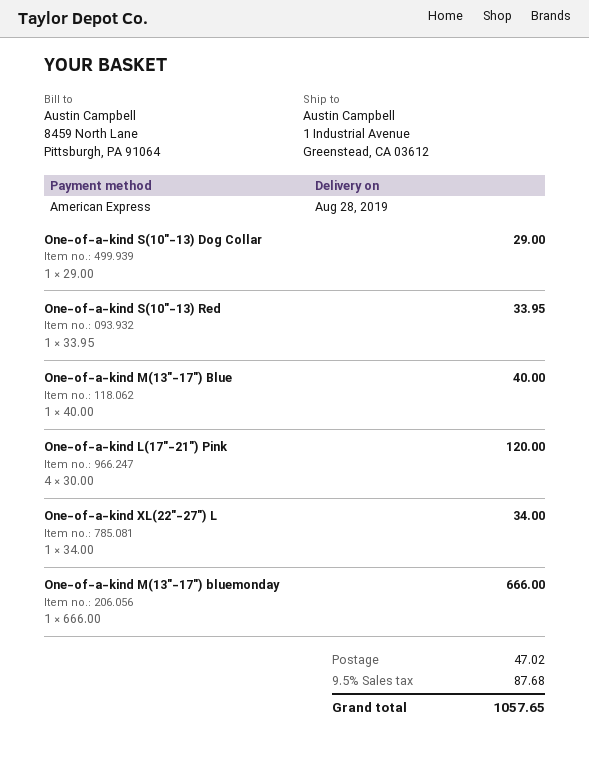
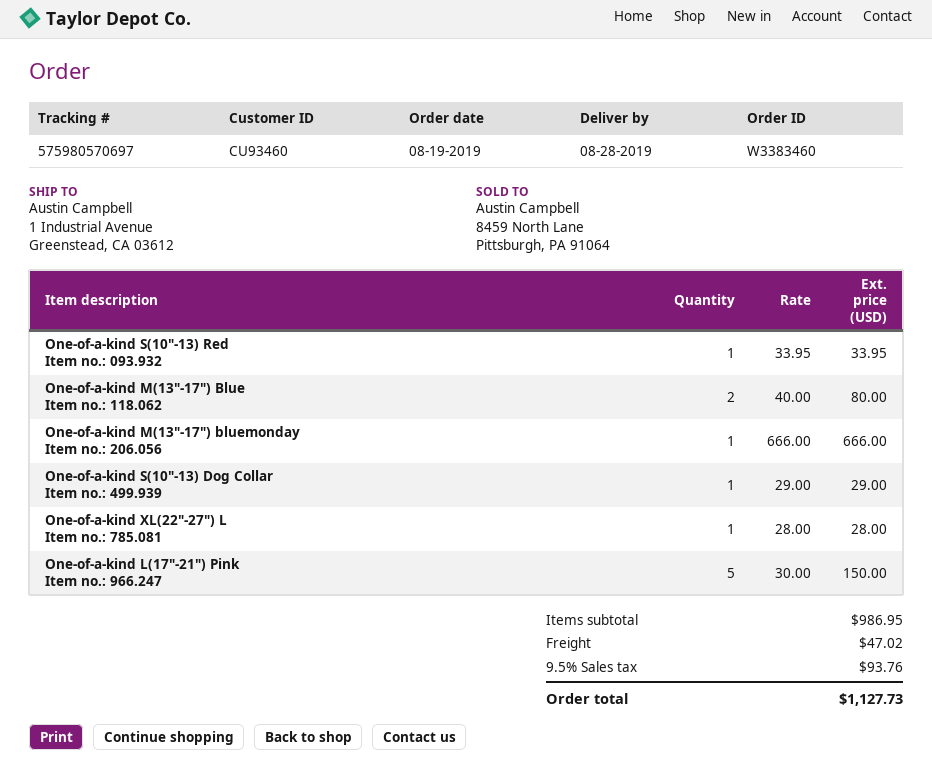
One-of-a-kind M(13"-17") Blue: 1 x 40.00 = 40.00 -> 2 x 40.00 = 80.00
One-of-a-kind L(17"-21") Pink: 4 x 30.00 = 120.00 -> 5 x 30.00 = 150.00
One-of-a-kind XL(22"-27") L: 1 x 34.00 = 34.00 -> 1 x 28.00 = 28.00
tax: 9.5% = 87.68 -> 9.5% = 93.76
total: 1057.65 -> 1127.73

